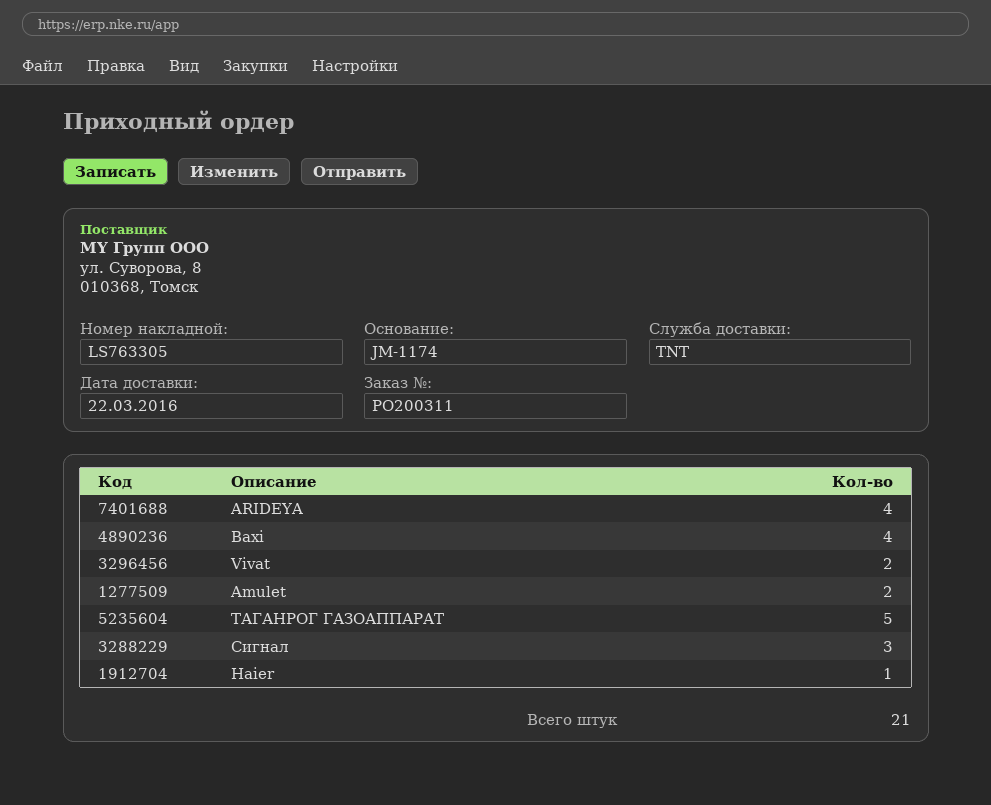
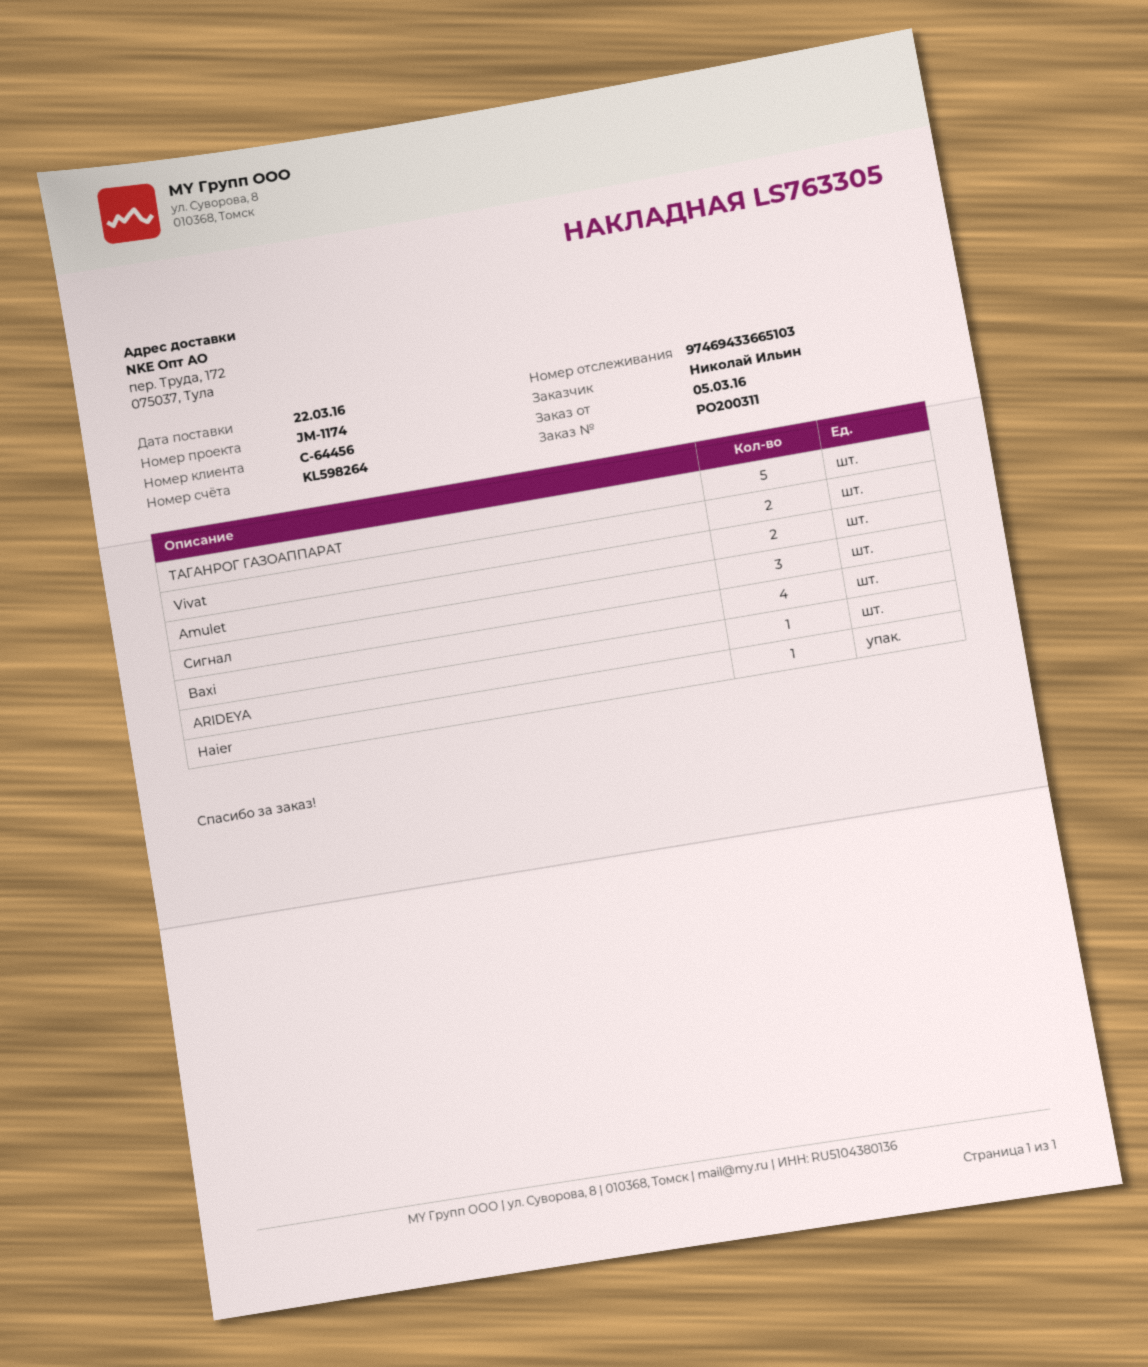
ARIDEYA: 4 -> 1

